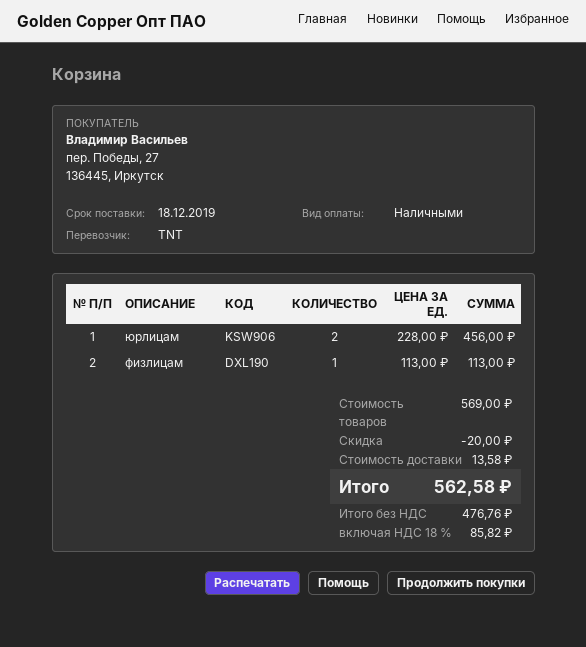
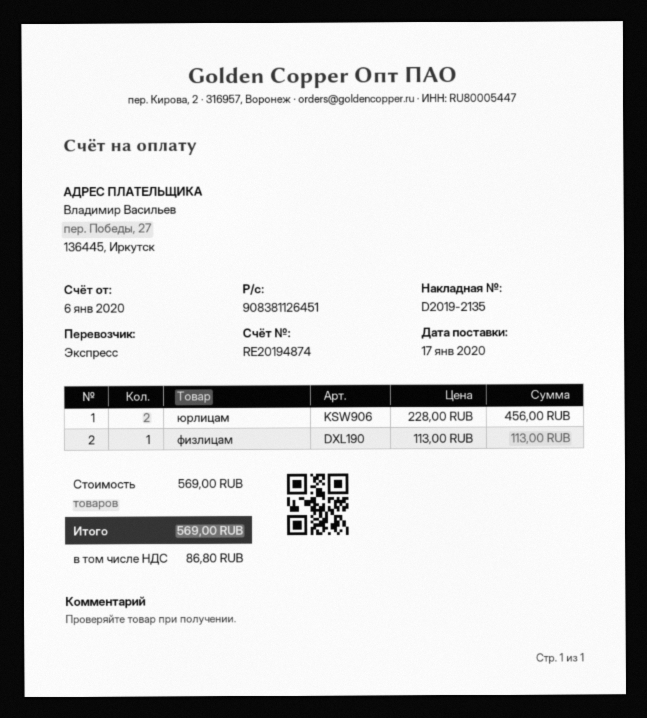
delivery date: 2019-12-18 -> 2020-01-17
shipping method: TNT -> express
discount: 20.00 -> none
shipping: 13.58 -> none
tax: 85.82 -> 86.80
total: 562.58 -> 569.00

